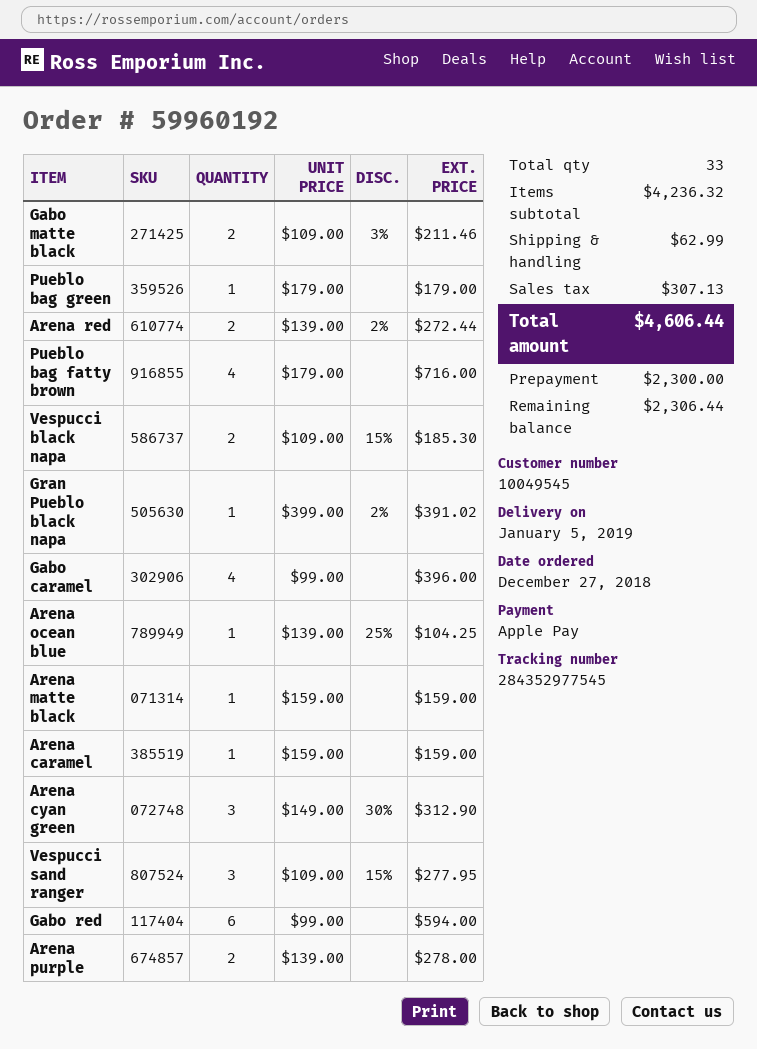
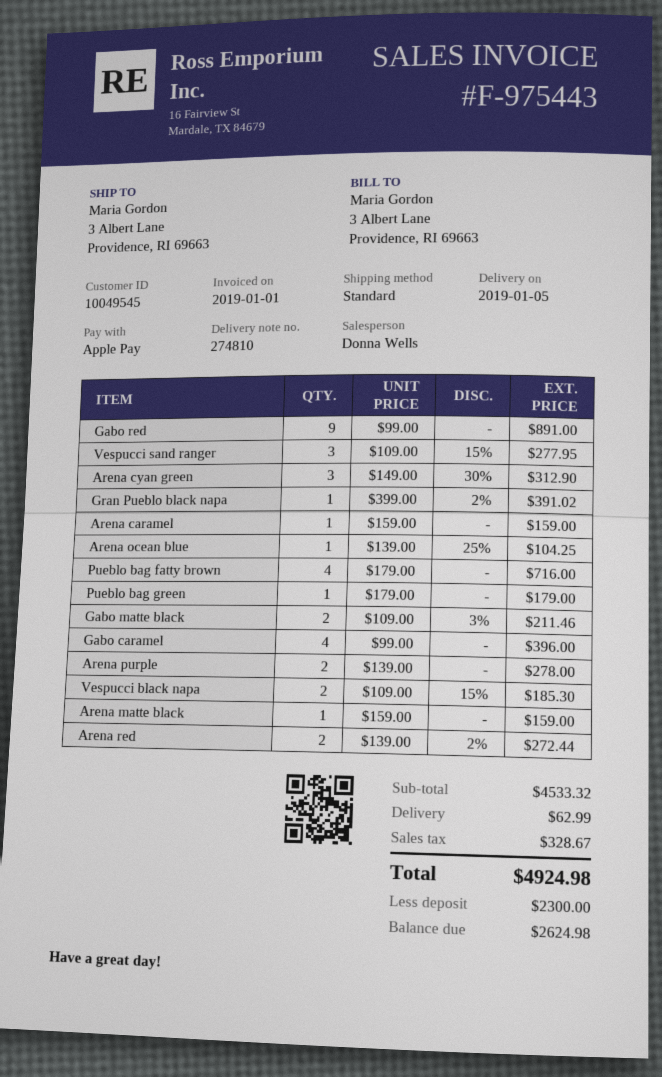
Gabo red: 6 x 99.00 = 594.00 -> 9 x 99.00 = 891.00
subtotal: 4236.32 -> 4533.32
tax: 307.13 -> 328.67
total: 4606.44 -> 4924.98
balance: 2306.44 -> 2624.98

